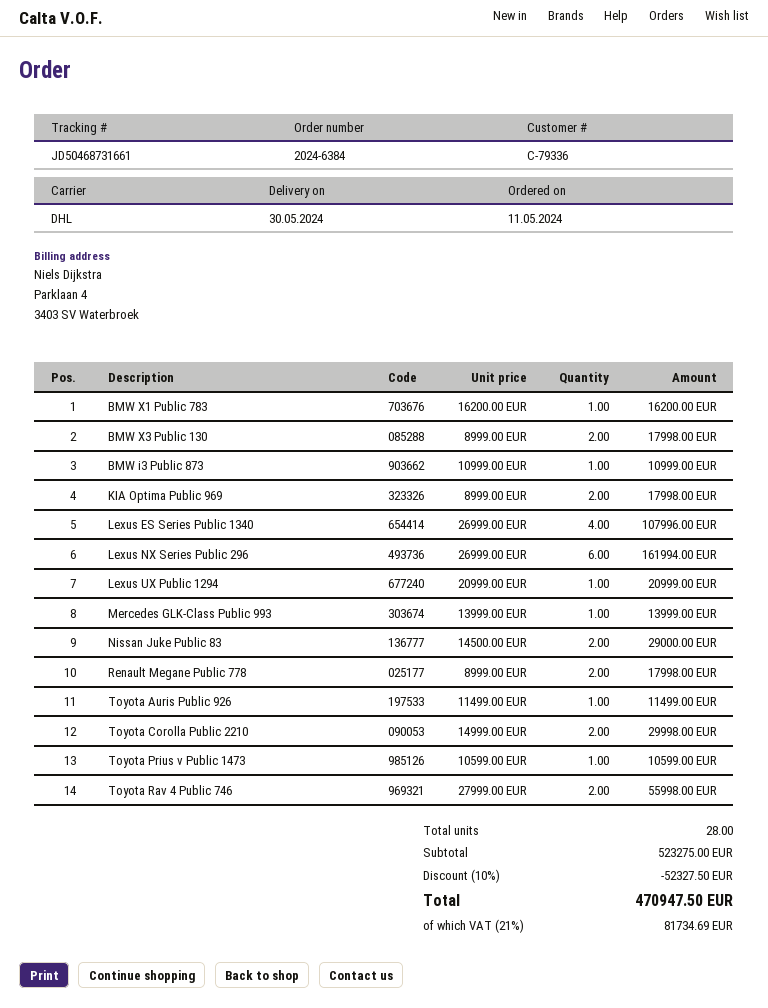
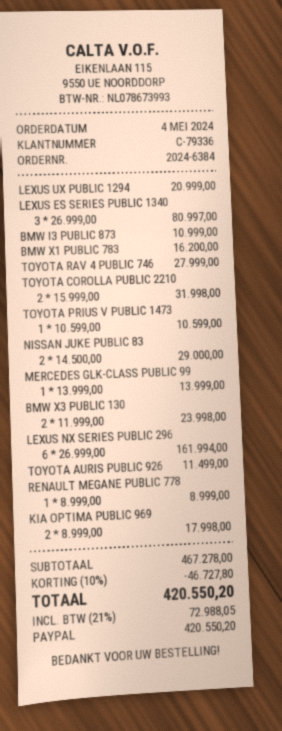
order date: 2024-05-11 -> 2024-05-04
BMW X3 Public 130: 2 x 8999.00 = 17998.00 -> 2 x 11999.00 = 23998.00
Lexus ES Series Public 1340: 4 x 26999.00 = 107996.00 -> 3 x 26999.00 = 80997.00
Renault Megane Public 778: 2 x 8999.00 = 17998.00 -> 1 x 8999.00 = 8999.00
Toyota Corolla Public 2210: 2 x 14999.00 = 29998.00 -> 2 x 15999.00 = 31998.00
Toyota Rav 4 Public 746: 2 x 27999.00 = 55998.00 -> 1 x 27999.00 = 27999.00
subtotal: 523275.00 -> 467278.00
discount: 10% = 52327.50 -> 10% = 46727.80
tax: 21% = 81734.69 -> 21% = 72988.05
total: 470947.50 -> 420550.20

